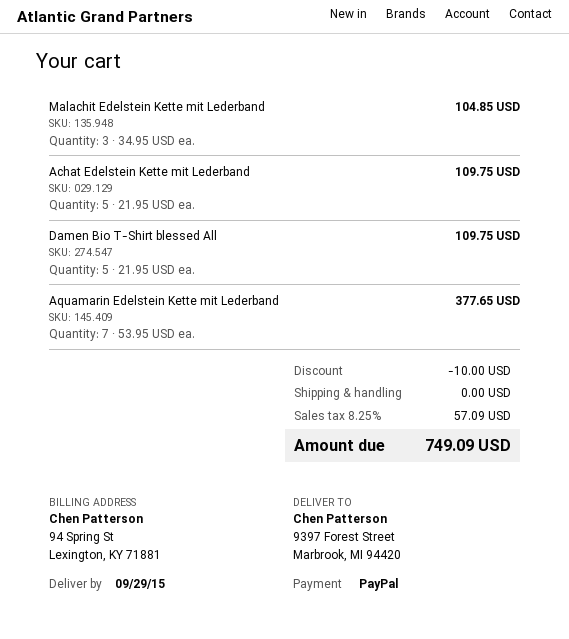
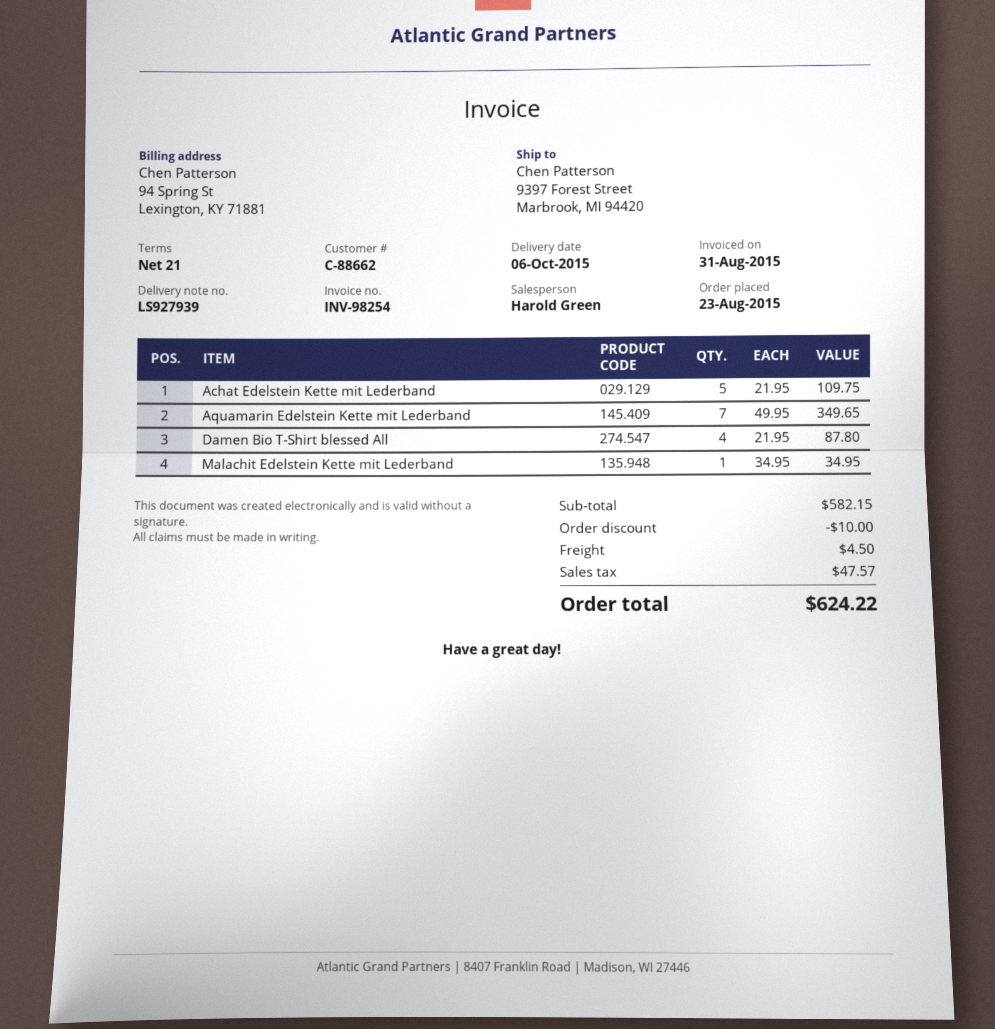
delivery date: 2015-09-29 -> 2015-10-06
Malachit Edelstein Kette mit Lederband: 3 x 34.95 = 104.85 -> 1 x 34.95 = 34.95
Damen Bio T-Shirt blessed All: 5 x 21.95 = 109.75 -> 4 x 21.95 = 87.80
Aquamarin Edelstein Kette mit Lederband: 7 x 53.95 = 377.65 -> 7 x 49.95 = 349.65
shipping: 0.00 -> 4.50
tax: 57.09 -> 47.57
total: 749.09 -> 624.22

